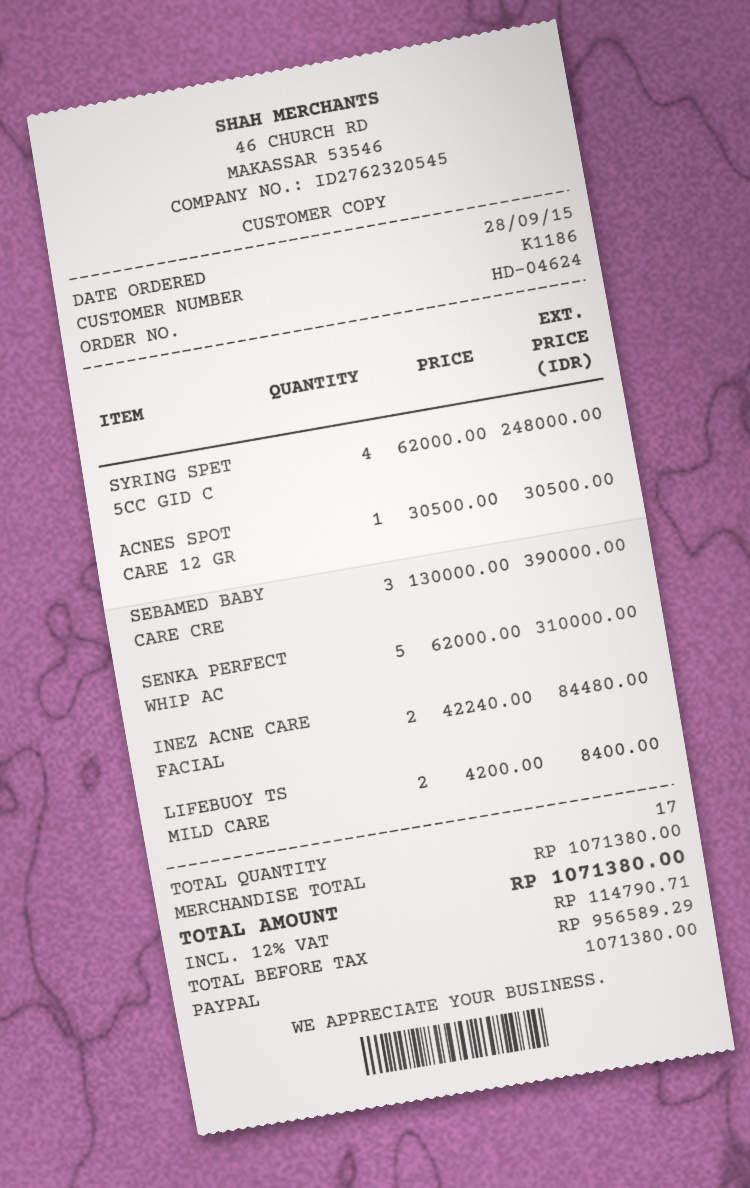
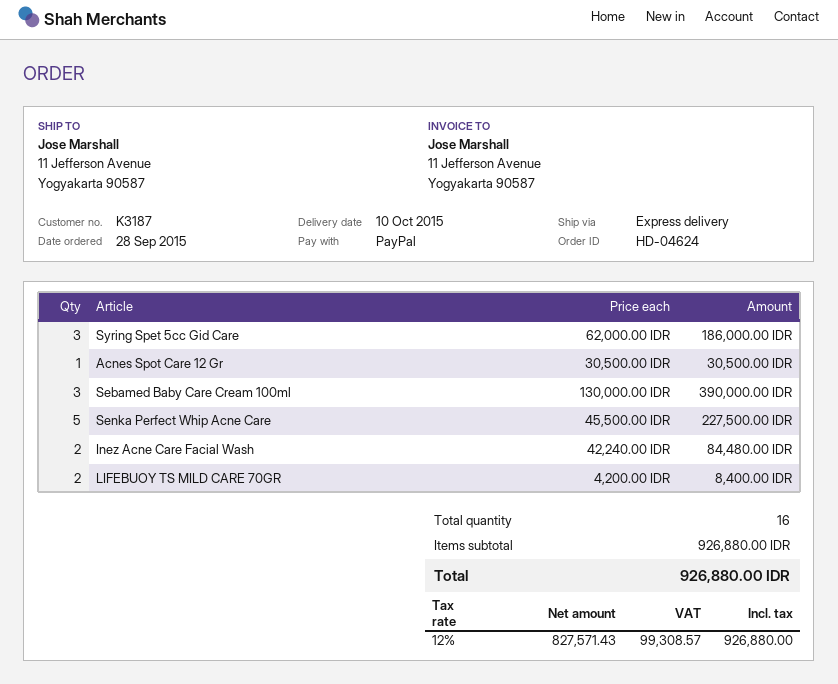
customer number: K1186 -> K3187
SYRING SPET 5CC GID C: 4 x 62000.00 = 248000.00 -> 3 x 62000.00 = 186000.00
SENKA PERFECT WHIP AC: 5 x 62000.00 = 310000.00 -> 5 x 45500.00 = 227500.00
total quantity: 17 -> 16
subtotal: 1071380.00 -> 926880.00
net: 956589.29 -> 827571.43
tax: 12% = 114790.71 -> 12% = 99308.57
total: 1071380.00 -> 926880.00

